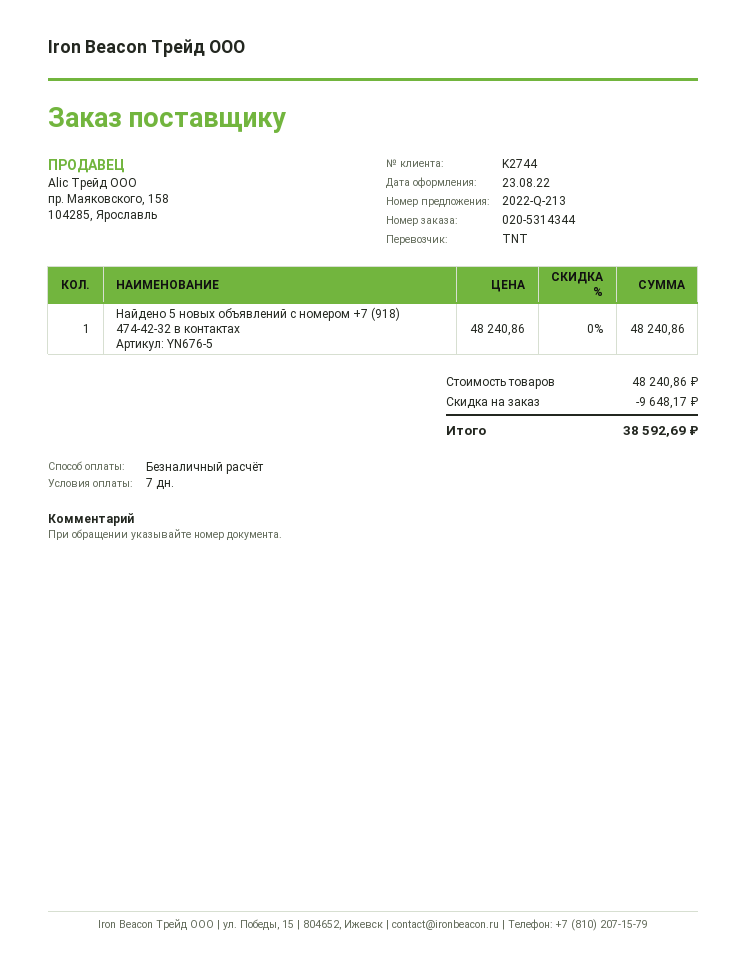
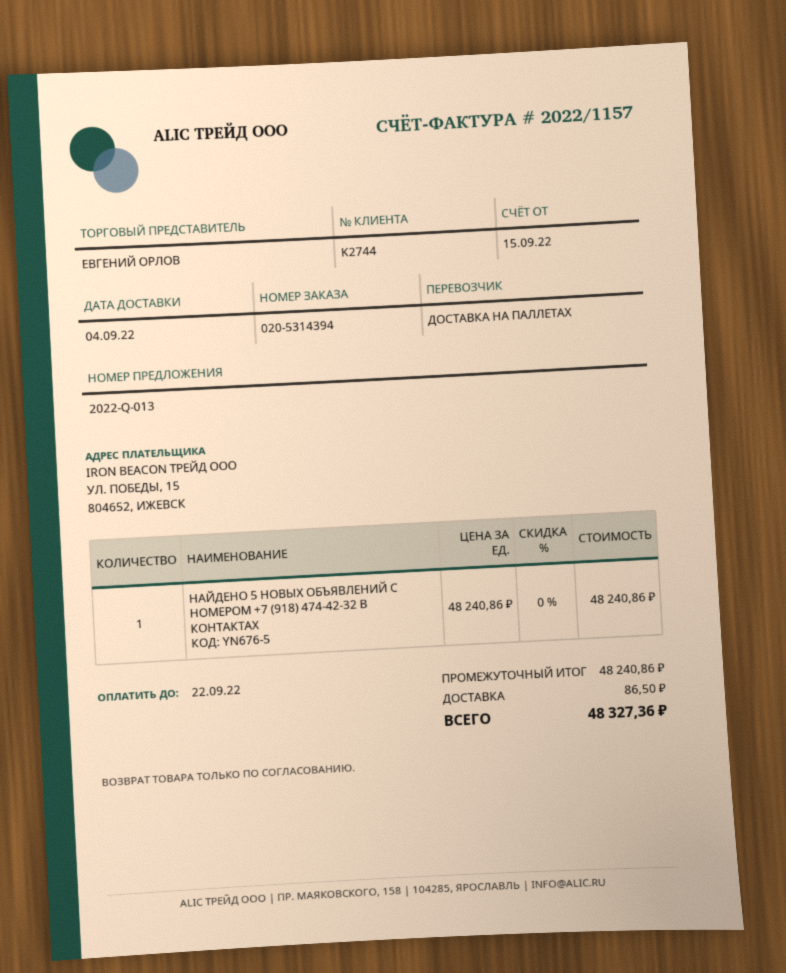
quote number: 2022-Q-213 -> 2022-Q-013
order number: 020-5314344 -> 020-5314394
shipping method: TNT -> pallet freight
discount: 9648.17 -> none
shipping: none -> 86.50
total: 38592.69 -> 48327.36

